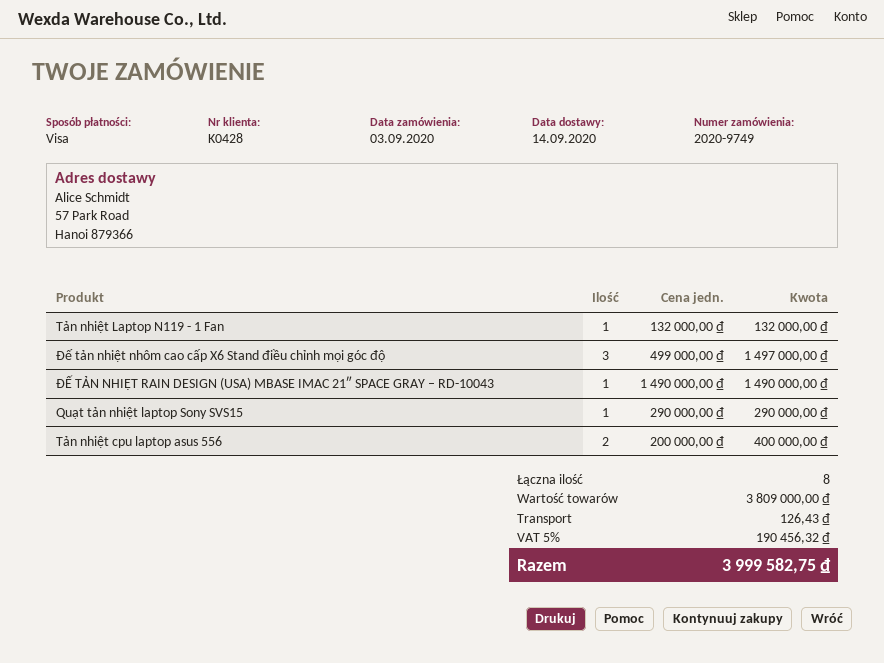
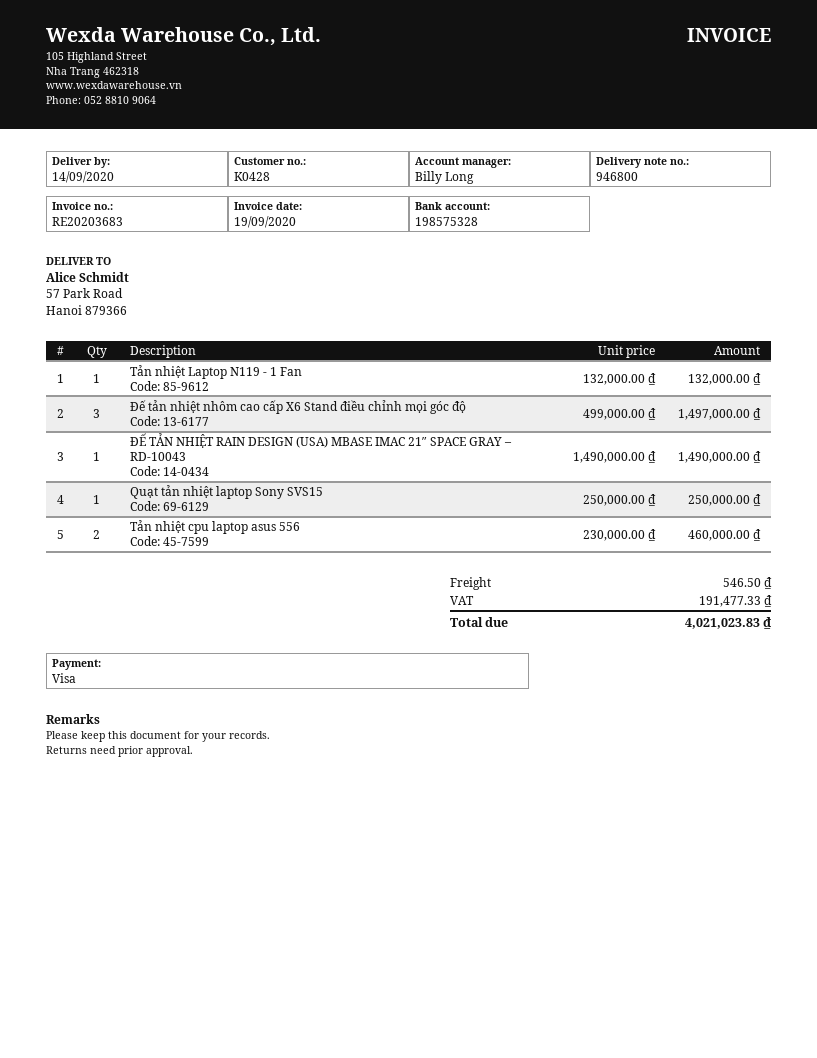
Quạt tản nhiệt laptop Sony SVS15: 1 x 290000.00 = 290000.00 -> 1 x 250000.00 = 250000.00
Tản nhiệt cpu laptop asus 556: 2 x 200000.00 = 400000.00 -> 2 x 230000.00 = 460000.00
shipping: 126.43 -> 546.50
tax: 190456.32 -> 191477.33
total: 3999582.75 -> 4021023.83

